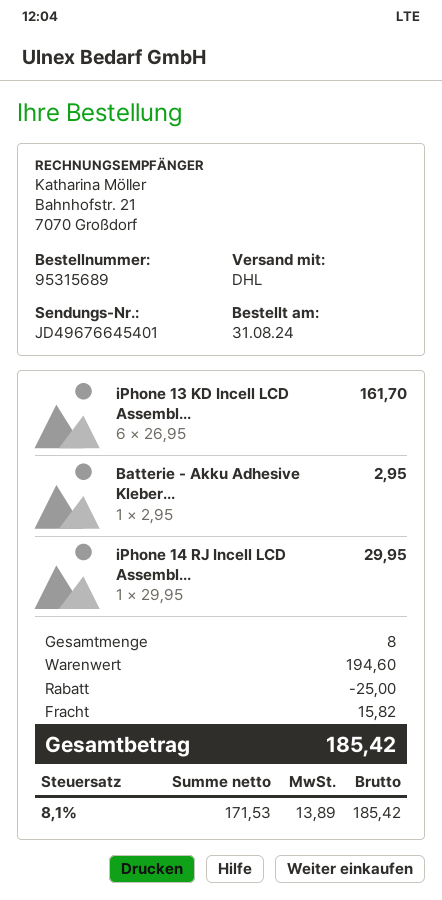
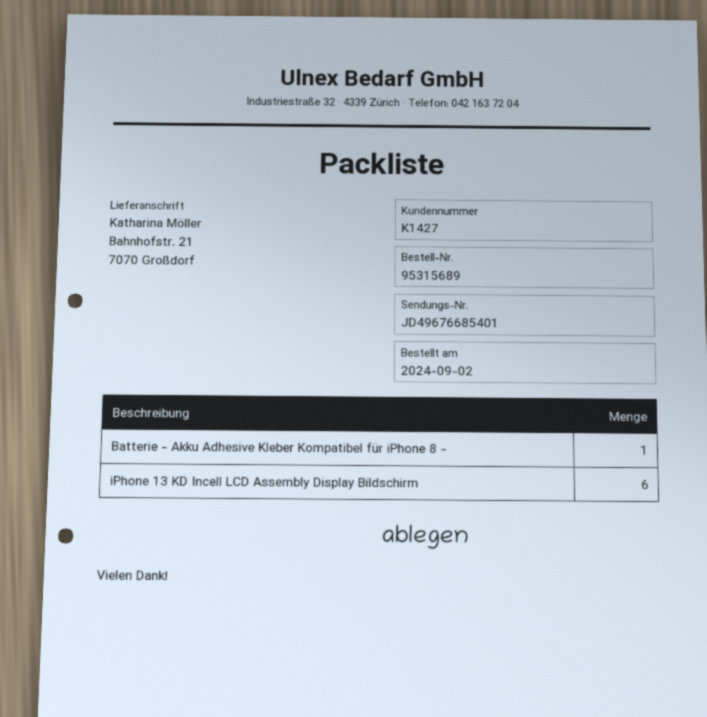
order date: 2024-08-31 -> 2024-09-02
tracking number: JD49676645401 -> JD49676685401
iPhone 14 RJ Incell LCD Assembl...: 1 -> none

